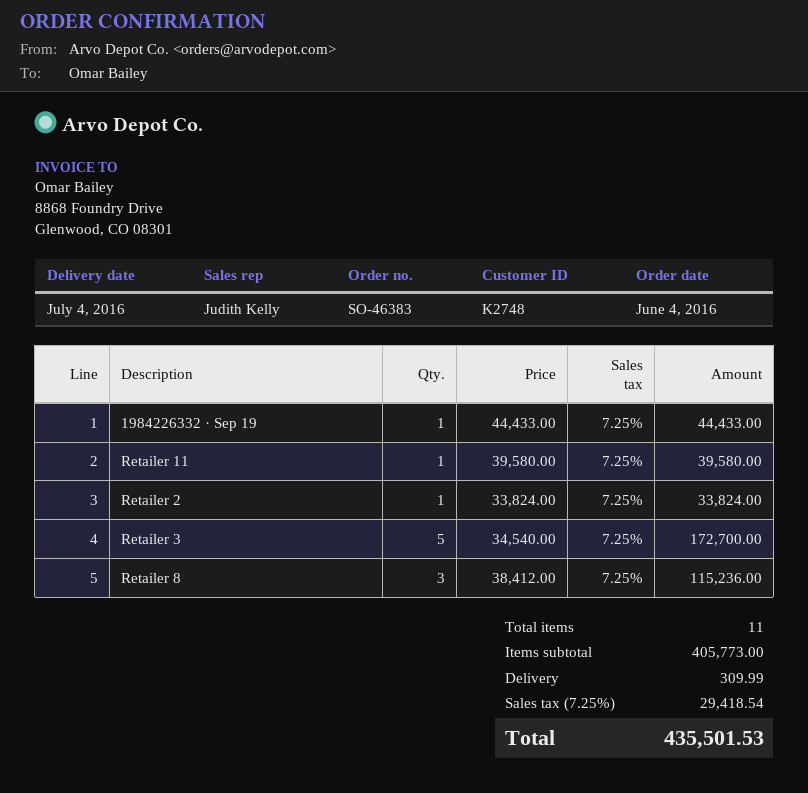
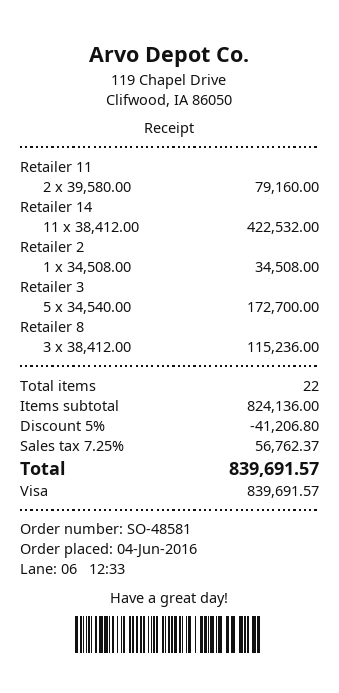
order number: SO-46383 -> SO-48581
1984226332 · Sep 19: 1 x 44433.00 = 44433.00 -> none
Retailer 11: 1 x 39580.00 = 39580.00 -> 2 x 39580.00 = 79160.00
Retailer 2: 1 x 33824.00 = 33824.00 -> 1 x 34508.00 = 34508.00
Retailer 14: none -> 11 x 38412.00 = 422532.00
total quantity: 11 -> 22
subtotal: 405773.00 -> 824136.00
discount: none -> 5% = 41206.80
shipping: 309.99 -> none
tax: 7.25% = 29418.54 -> 7.25% = 56762.37
total: 435501.53 -> 839691.57

